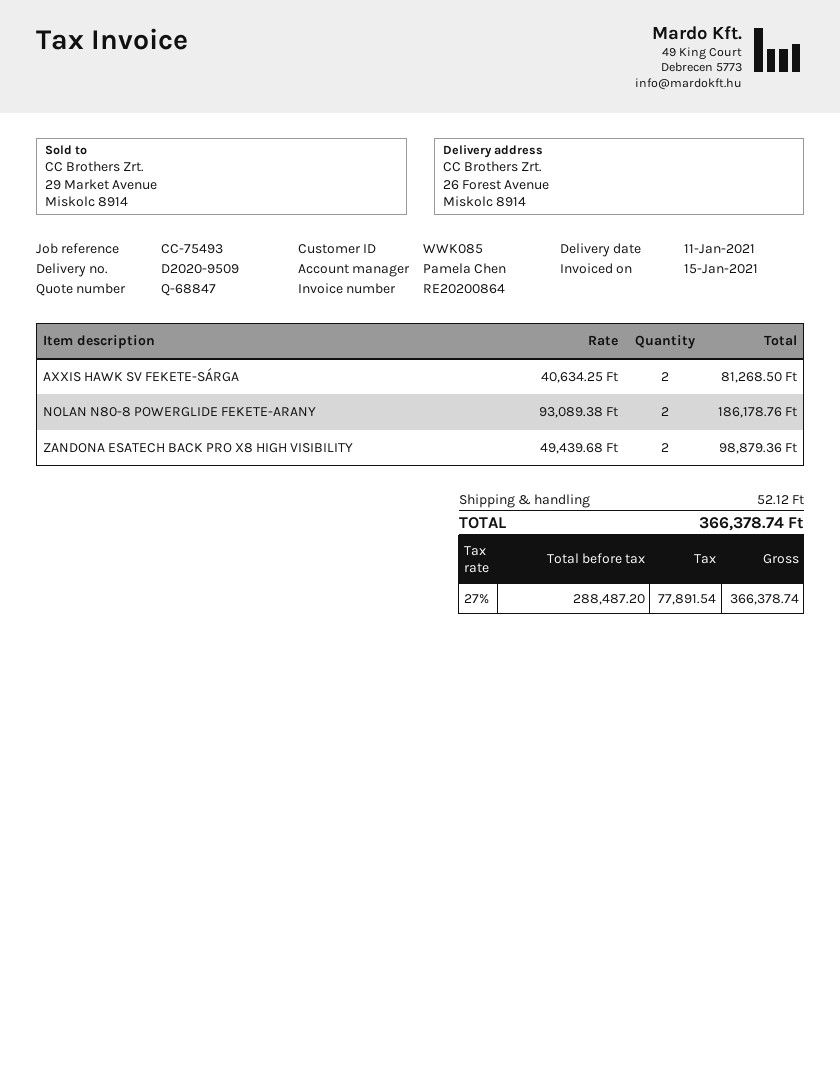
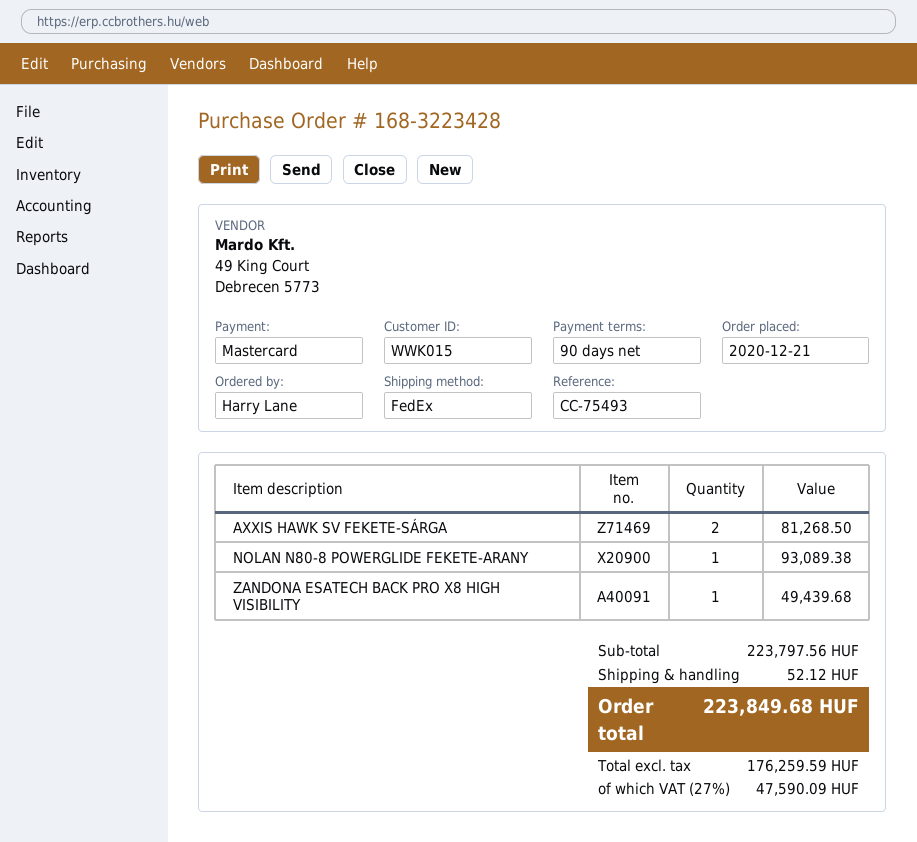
customer number: WWK085 -> WWK015
NOLAN N80-8 POWERGLIDE FEKETE-ARANY: 2 for 186178.76 -> 1 for 93089.38
ZANDONA ESATECH BACK PRO X8 HIGH VISIBILITY: 2 for 98879.36 -> 1 for 49439.68
net: 288487.20 -> 176259.59
tax: 27% = 77891.54 -> 27% = 47590.09
total: 366378.74 -> 223849.68

